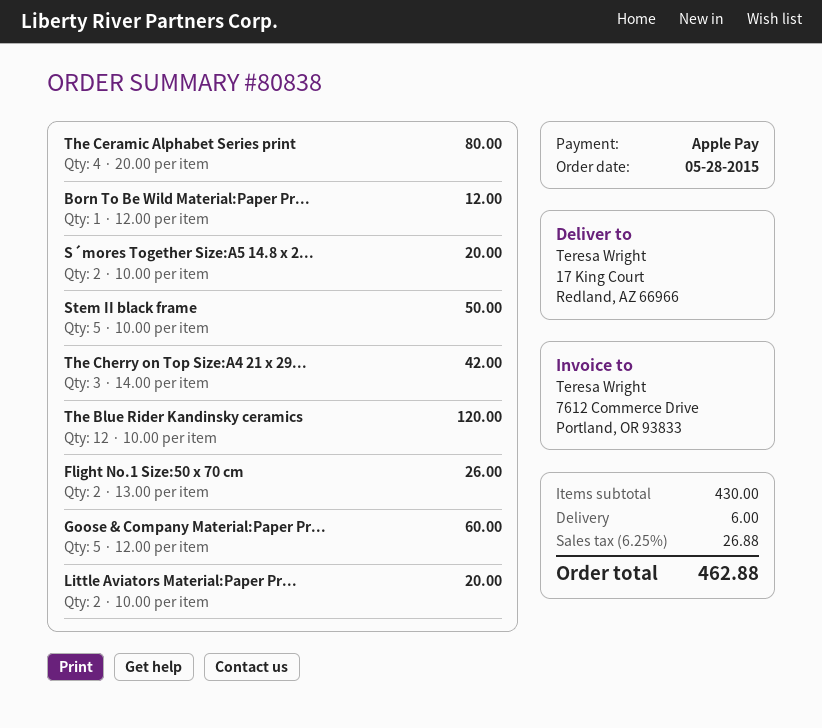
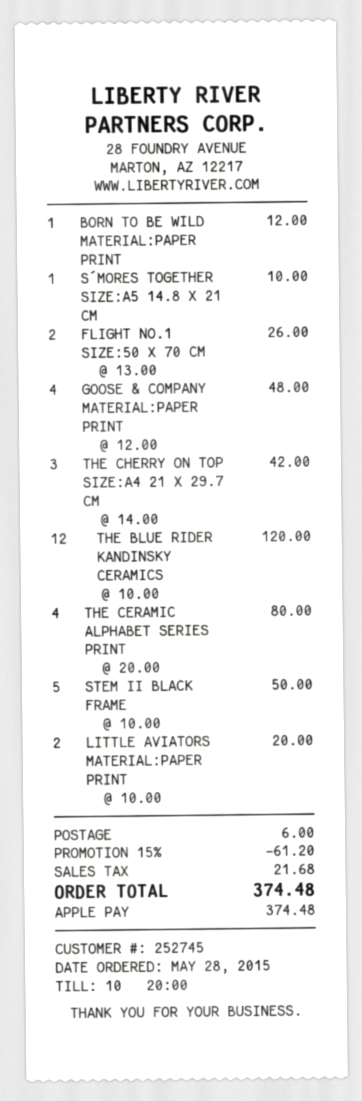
S´mores Together Size:A5 14.8 x 2...: 2 x 10.00 = 20.00 -> 1 x 10.00 = 10.00
Goose & Company Material:Paper Pr...: 5 x 12.00 = 60.00 -> 4 x 12.00 = 48.00
discount: none -> 15% = 61.20
tax: 26.88 -> 21.68
total: 462.88 -> 374.48

